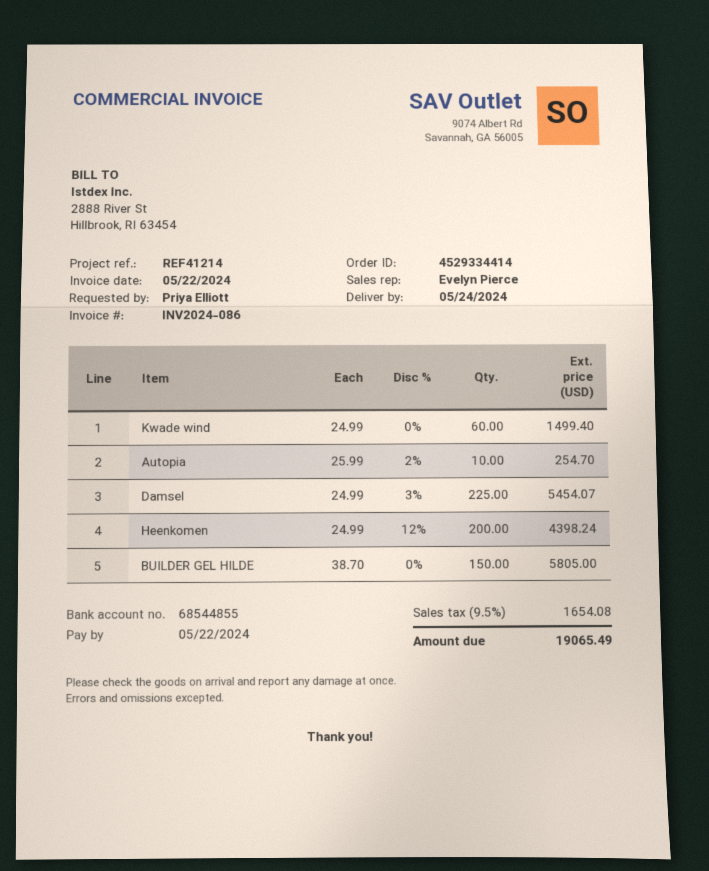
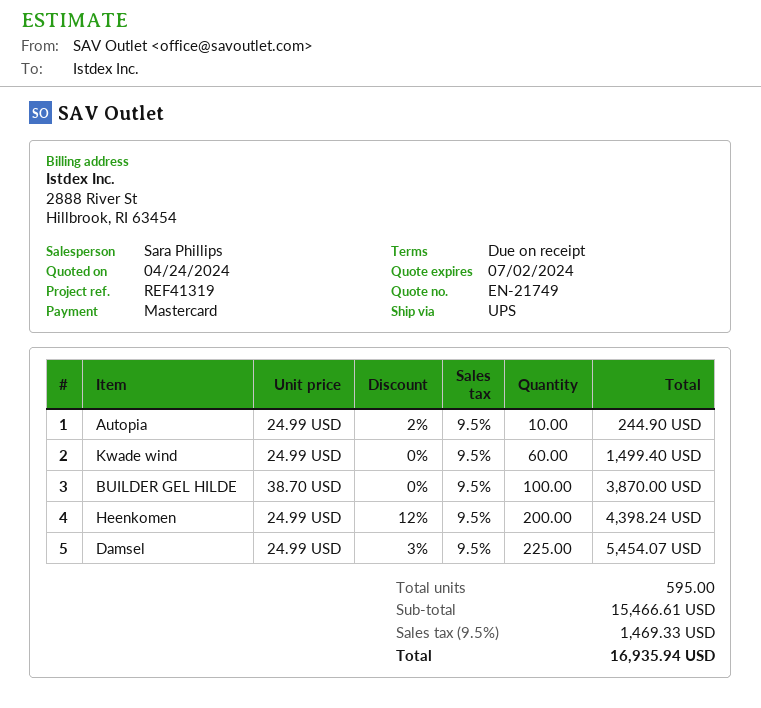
reference: REF41214 -> REF41319
sales rep: Evelyn Pierce -> Sara Phillips
Autopia: 10 x 25.99 - 2% = 254.70 -> 10 x 24.99 - 2% = 244.90
BUILDER GEL HILDE: 150 x 38.70 = 5805.00 -> 100 x 38.70 = 3870.00
tax: 9.5% = 1654.08 -> 9.5% = 1469.33
total: 19065.49 -> 16935.94

